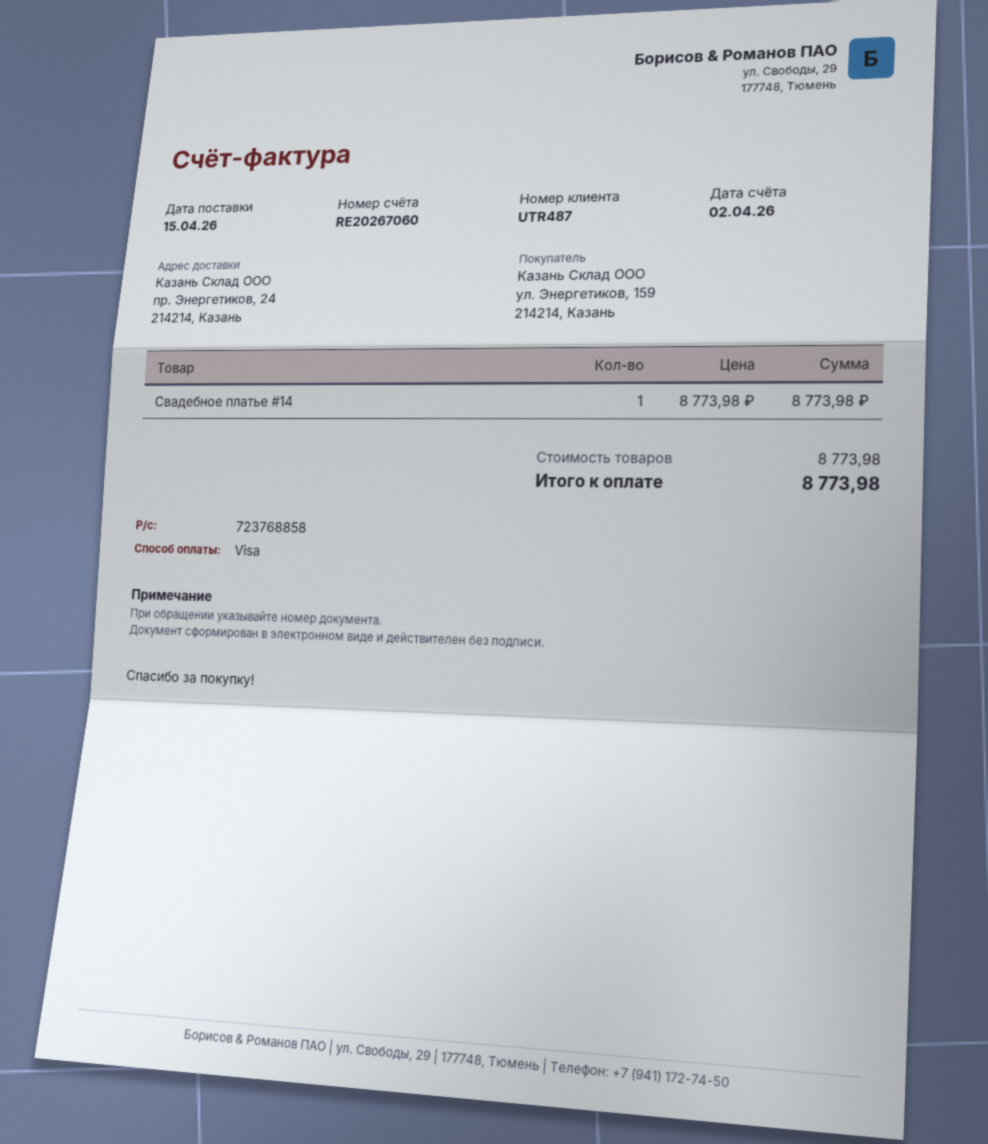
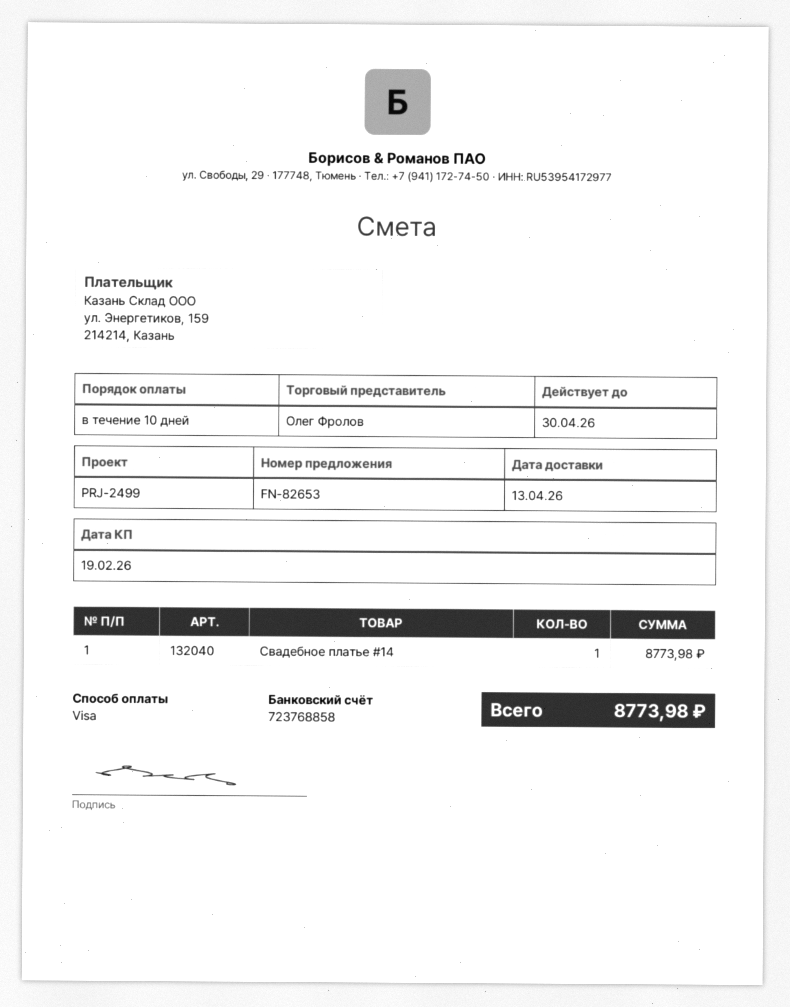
delivery date: 2026-04-15 -> 2026-04-13

